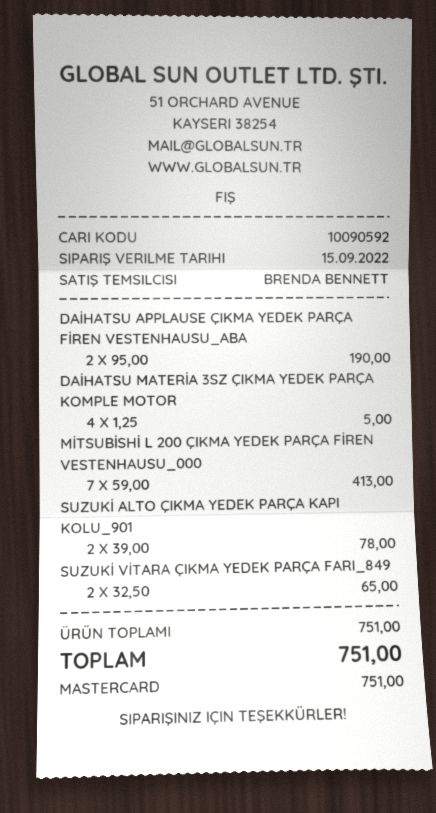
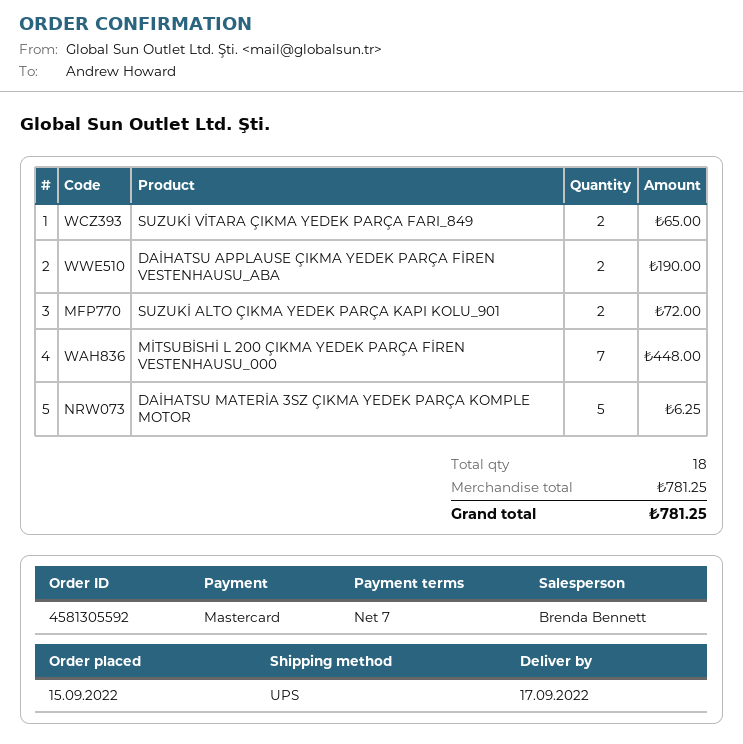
DAİHATSU MATERİA 3SZ ÇIKMA YEDEK PARÇA KOMPLE MOTOR: 4 for 5.00 -> 5 for 6.25
MİTSUBİSHİ L 200 ÇIKMA YEDEK PARÇA FİREN VESTENHAUSU_000: 7 for 413.00 -> 7 for 448.00
SUZUKİ ALTO ÇIKMA YEDEK PARÇA KAPI KOLU_901: 2 for 78.00 -> 2 for 72.00
subtotal: 751.00 -> 781.25
total: 751.00 -> 781.25

